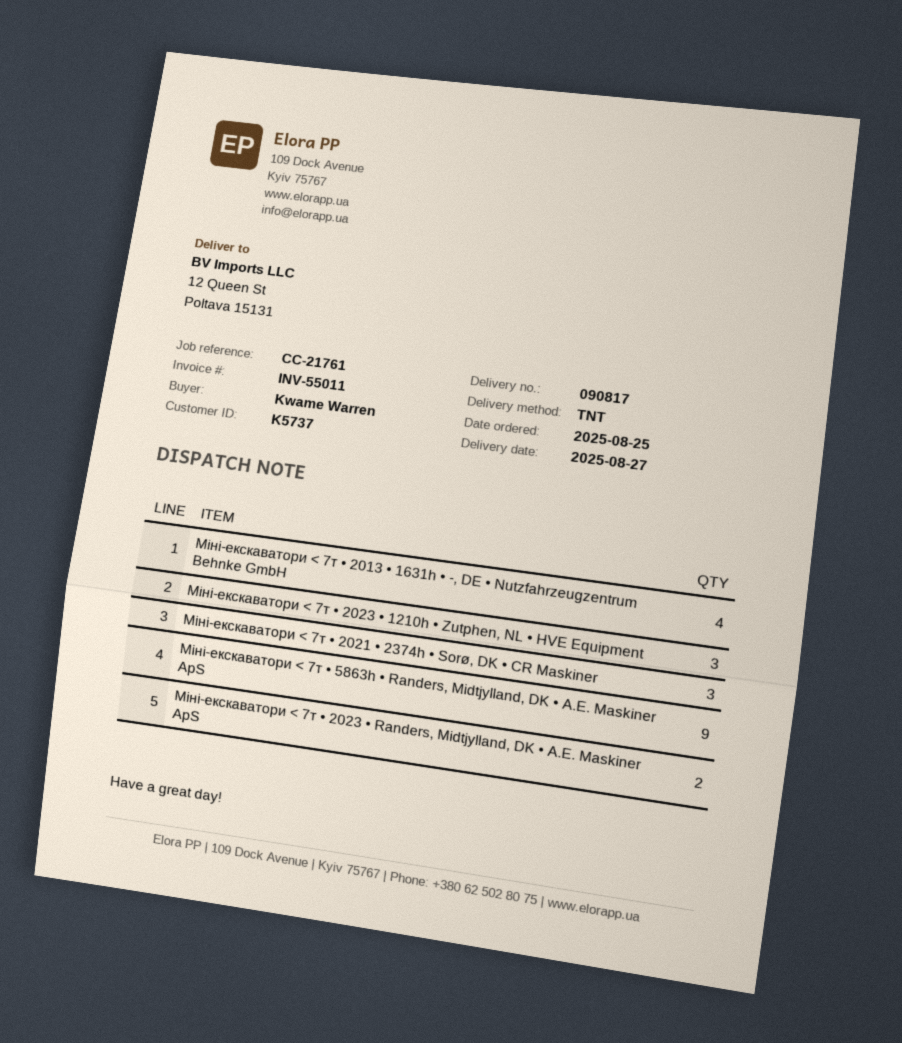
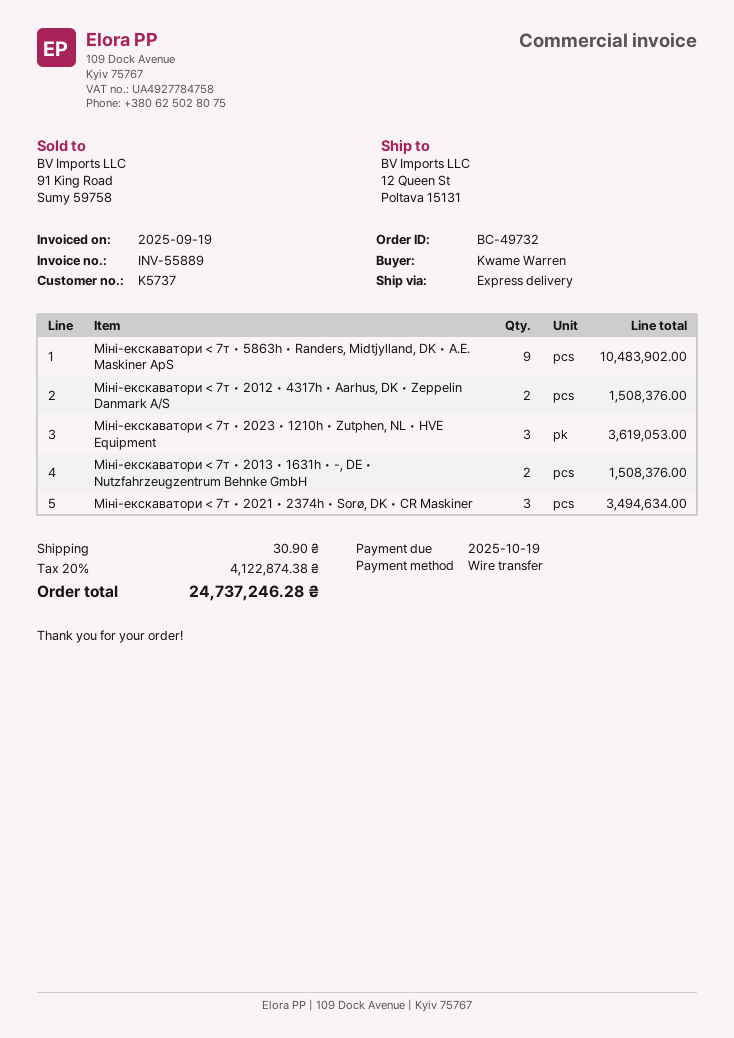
invoice number: INV-55011 -> INV-55889
shipping method: TNT -> express
Міні-екскаватори < 7т • 2013 • 1631h • -, DE • Nutzfahrzeugzentrum Behnke GmbH: 4 -> 2
Міні-екскаватори < 7т • 2023 • Randers, Midtjylland, DK • A.E. Maskiner ApS: 2 -> none
Міні-екскаватори < 7т • 2012 • 4317h • Aarhus, DK • Zeppelin Danmark A/S: none -> 2

